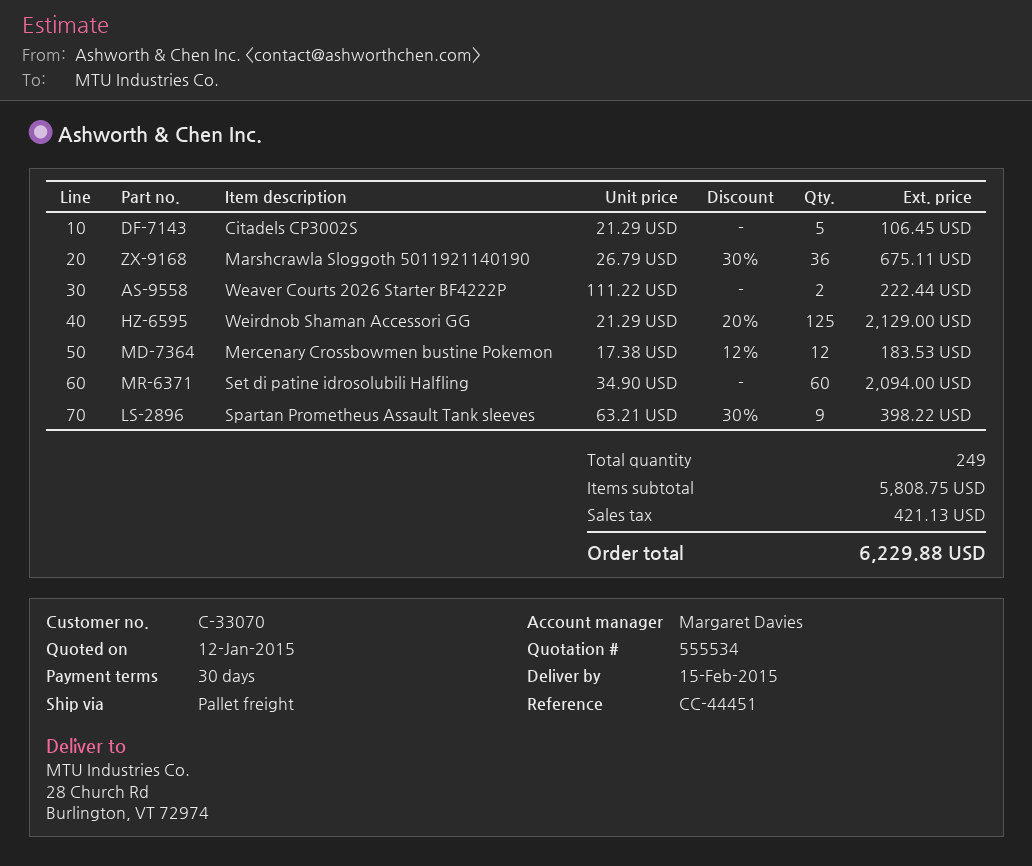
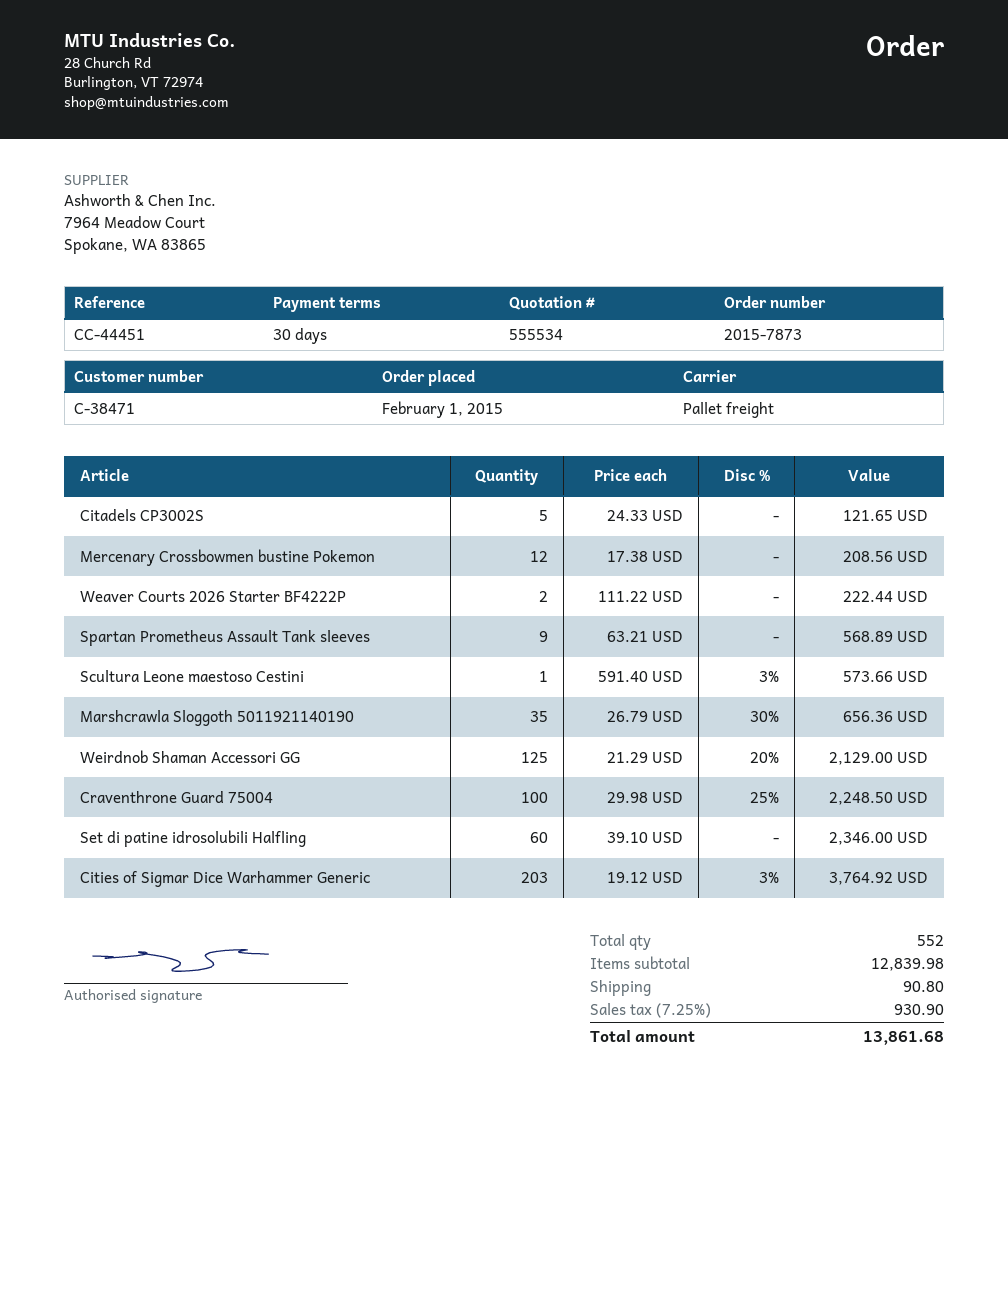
customer number: C-33070 -> C-38471
Citadels CP3002S: 5 x 21.29 = 106.45 -> 5 x 24.33 = 121.65
Marshcrawla Sloggoth 5011921140190: 36 x 26.79 - 30% = 675.11 -> 35 x 26.79 - 30% = 656.36
Mercenary Crossbowmen bustine Pokemon: 12 x 17.38 - 12% = 183.53 -> 12 x 17.38 = 208.56
Set di patine idrosolubili Halfling: 60 x 34.90 = 2094.00 -> 60 x 39.10 = 2346.00
Spartan Prometheus Assault Tank sleeves: 9 x 63.21 - 30% = 398.22 -> 9 x 63.21 = 568.89
Scultura Leone maestoso Cestini: none -> 1 x 591.40 - 3% = 573.66
Craventhrone Guard 75004: none -> 100 x 29.98 - 25% = 2248.50
Cities of Sigmar Dice Warhammer Generic: none -> 203 x 19.12 - 3% = 3764.92
total quantity: 249 -> 552
subtotal: 5808.75 -> 12839.98
shipping: none -> 90.80
tax: 421.13 -> 930.90
total: 6229.88 -> 13861.68

